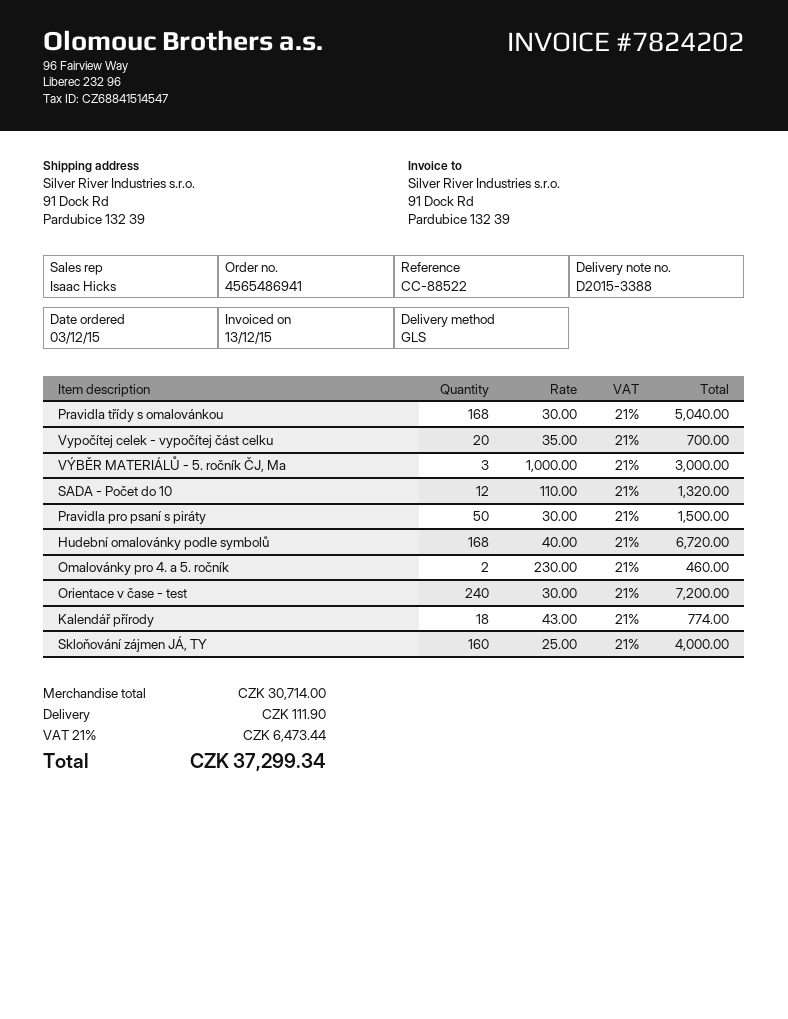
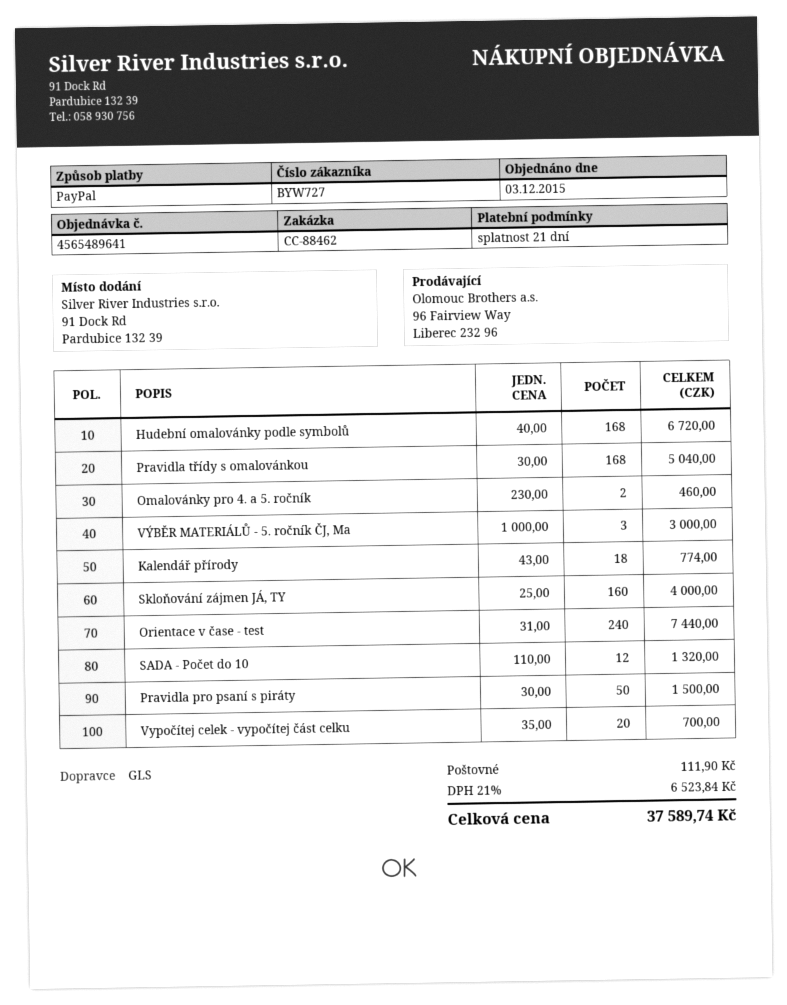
order number: 4565486941 -> 4565489641
reference: CC-88522 -> CC-88462
Orientace v čase - test: 240 x 30.00 = 7200.00 -> 240 x 31.00 = 7440.00
tax: 21% = 6473.44 -> 21% = 6523.84
total: 37299.34 -> 37589.74

